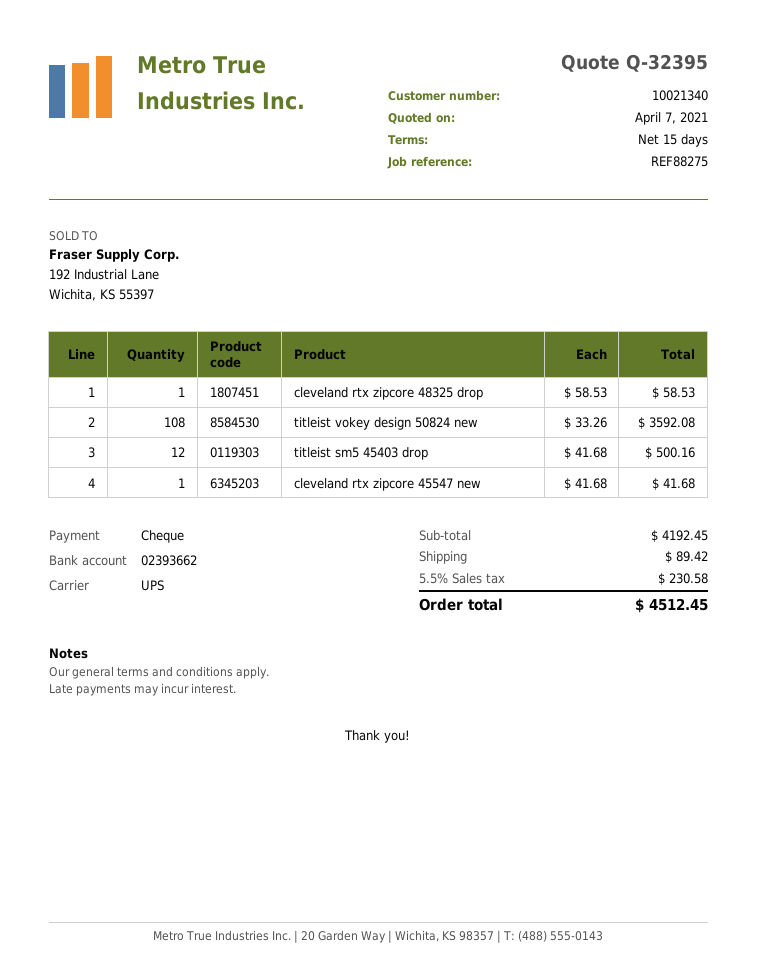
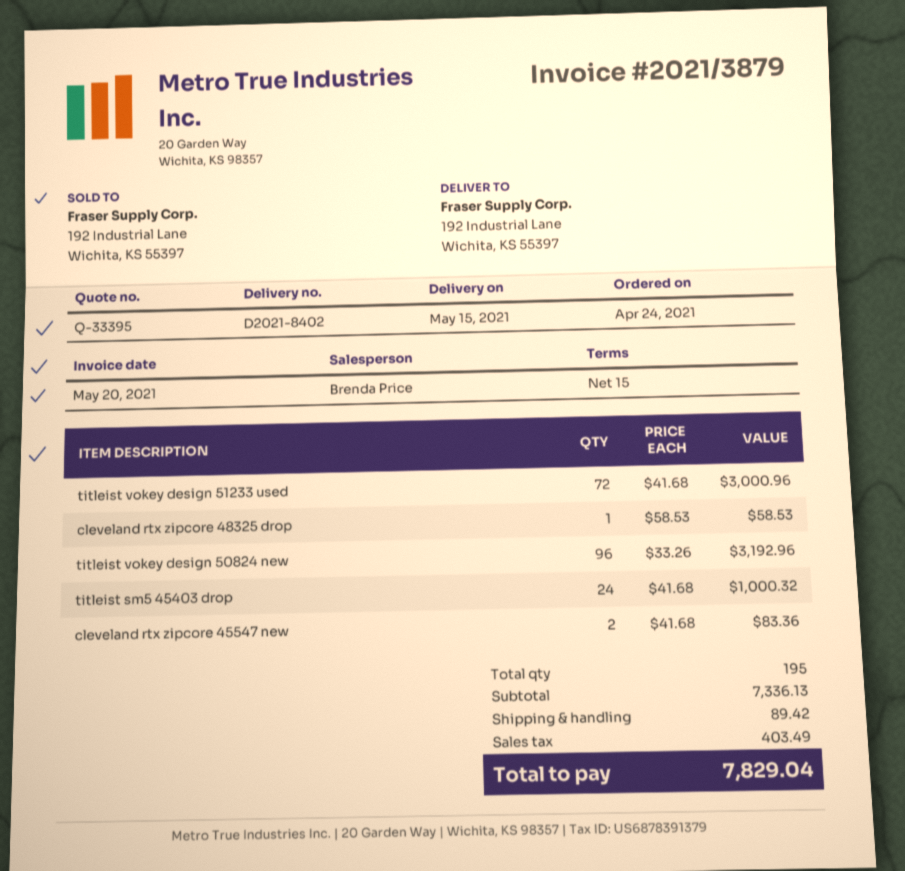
quote number: Q-32395 -> Q-33395
titleist vokey design 50824 new: 108 x 33.26 = 3592.08 -> 96 x 33.26 = 3192.96
titleist sm5 45403 drop: 12 x 41.68 = 500.16 -> 24 x 41.68 = 1000.32
cleveland rtx zipcore 45547 new: 1 x 41.68 = 41.68 -> 2 x 41.68 = 83.36
titleist vokey design 51233 used: none -> 72 x 41.68 = 3000.96
subtotal: 4192.45 -> 7336.13
tax: 230.58 -> 403.49
total: 4512.45 -> 7829.04

